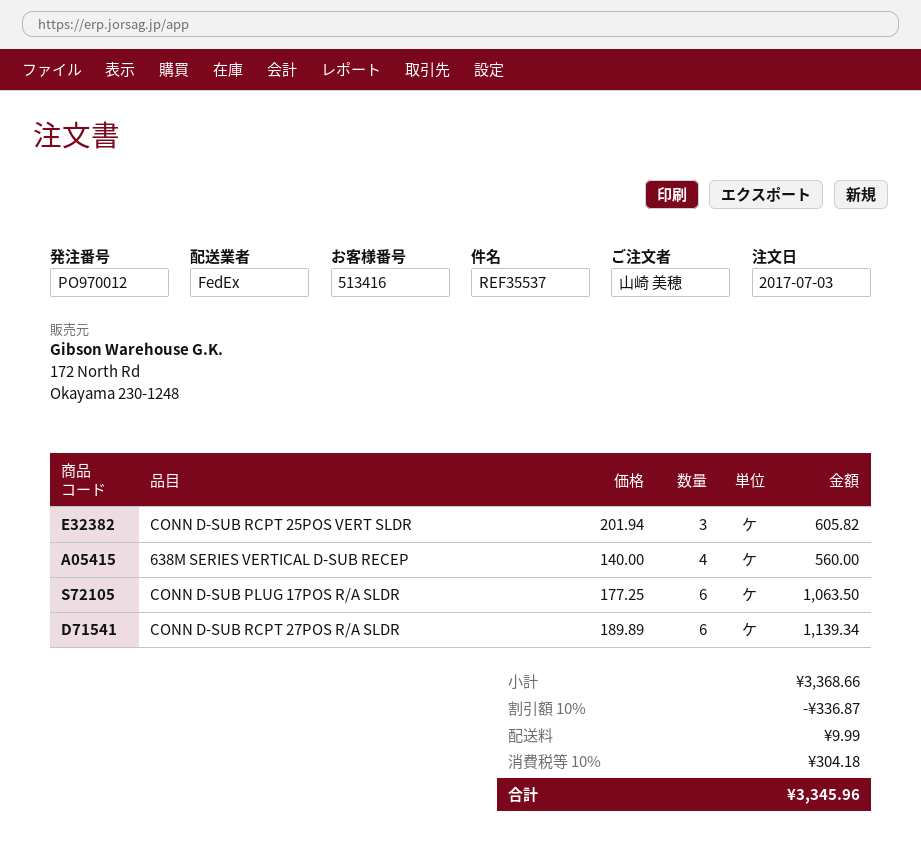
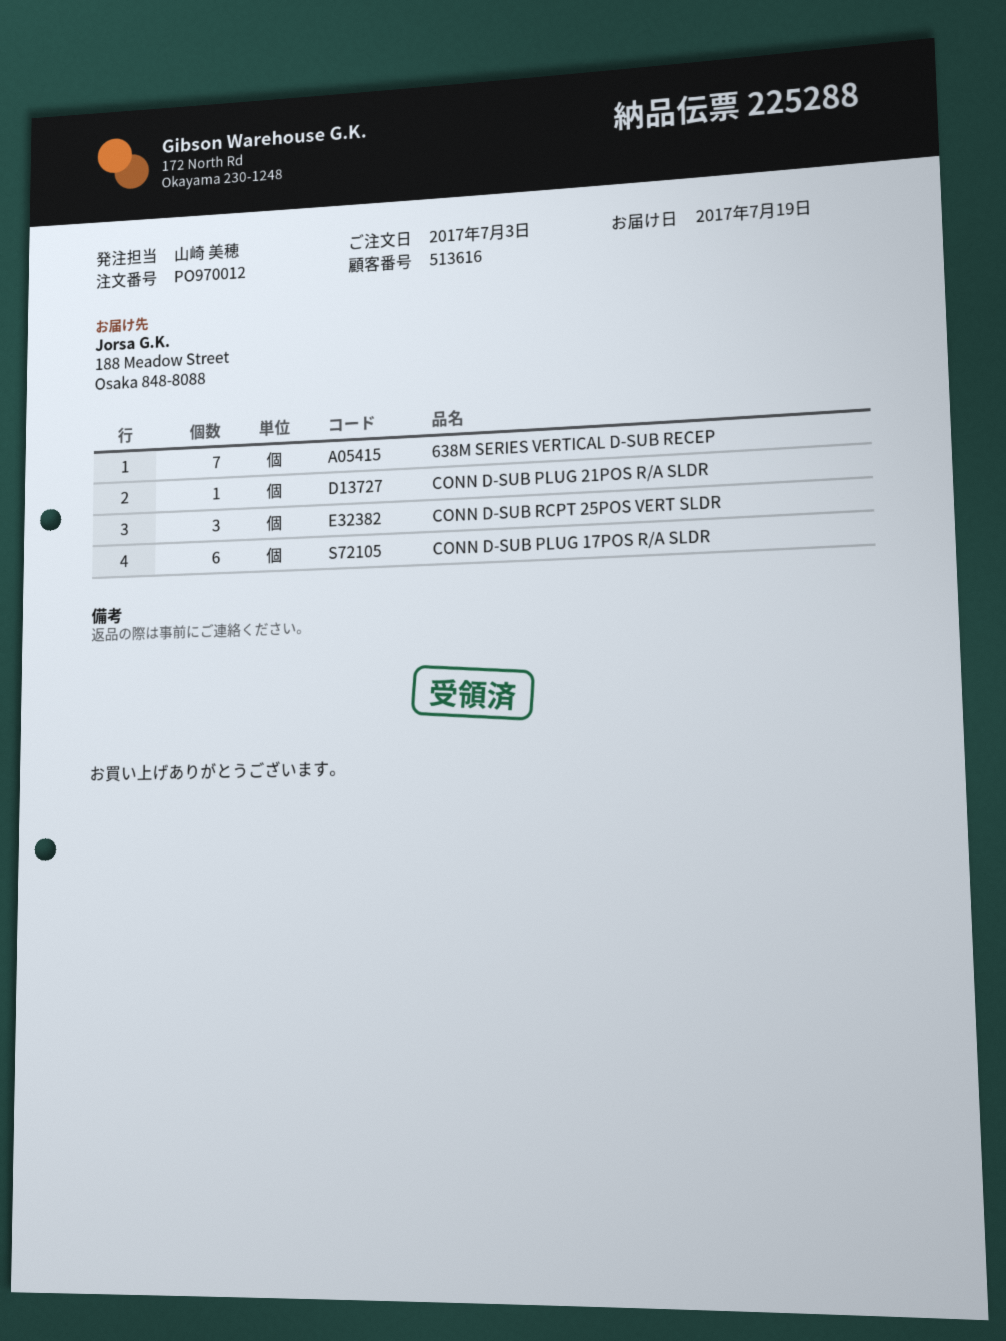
customer number: 513416 -> 513616
638M SERIES VERTICAL D-SUB RECEP: 4 -> 7
CONN D-SUB RCPT 27POS R/A SLDR: 6 -> none
CONN D-SUB PLUG 21POS R/A SLDR: none -> 1

